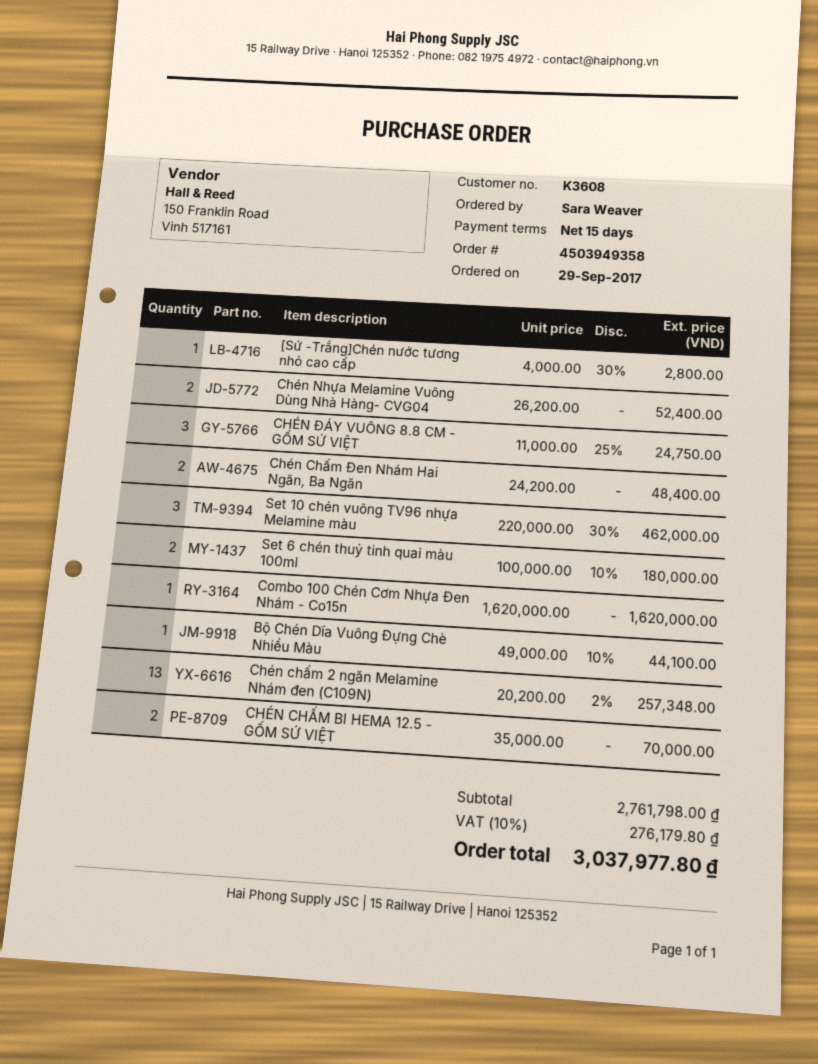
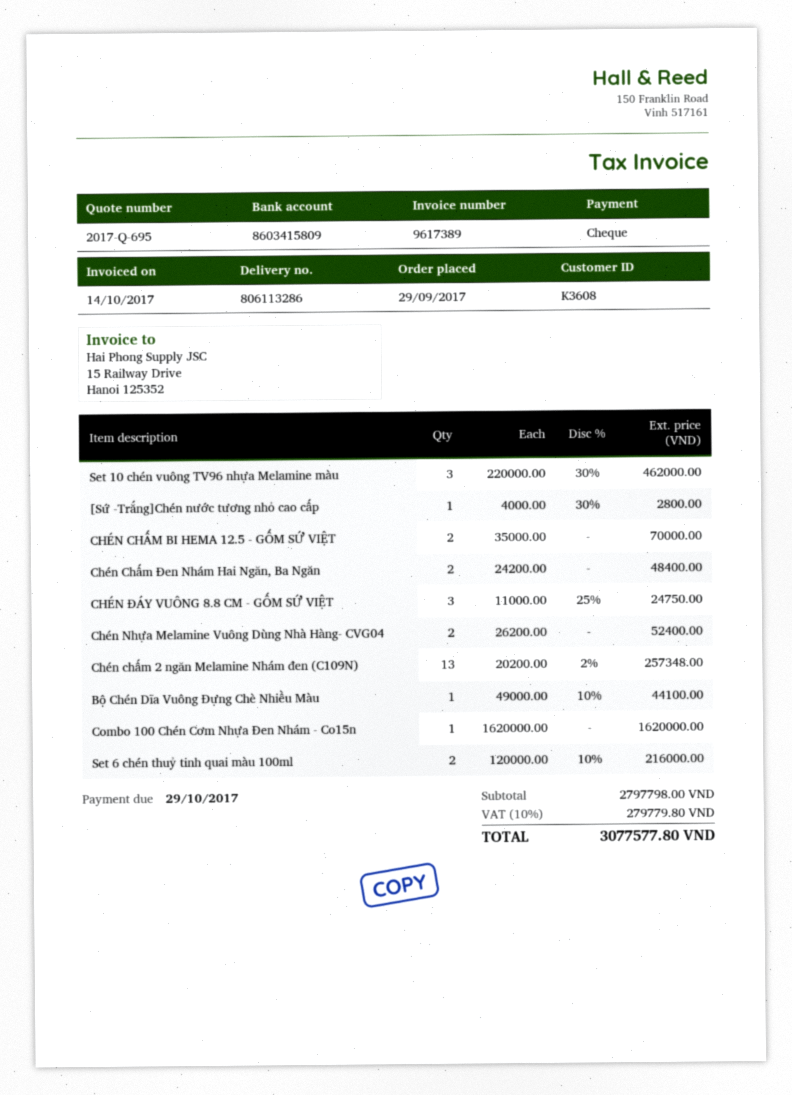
Set 6 chén thuỷ tinh quai màu 100ml: 2 x 100000.00 - 10% = 180000.00 -> 2 x 120000.00 - 10% = 216000.00
subtotal: 2761798.00 -> 2797798.00
tax: 10% = 276179.80 -> 10% = 279779.80
total: 3037977.80 -> 3077577.80

